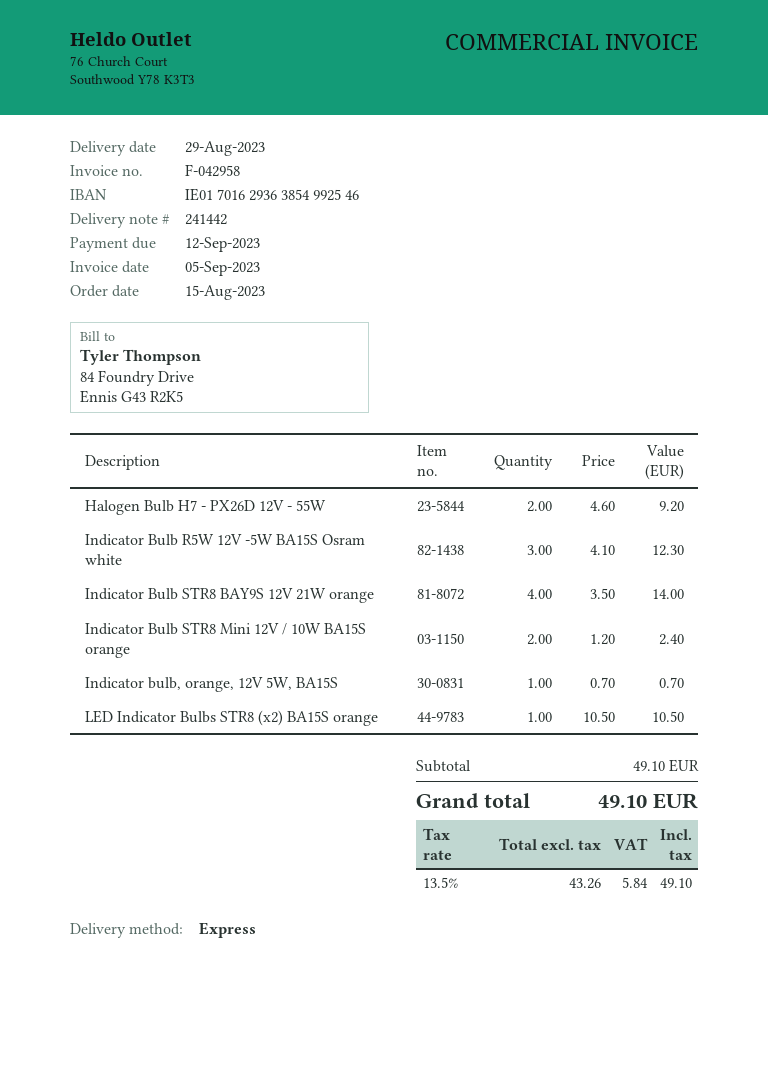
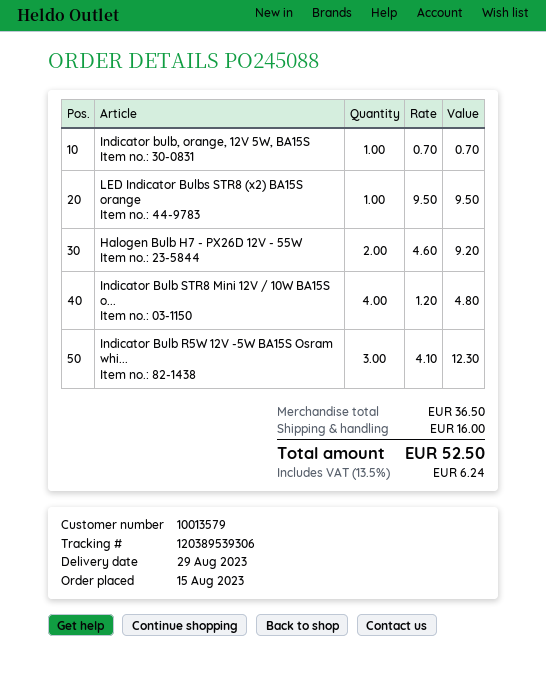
Indicator Bulb STR8 BAY9S 12V 21W orange: 4 x 3.50 = 14.00 -> none
Indicator Bulb STR8 Mini 12V / 10W BA15S orange: 2 x 1.20 = 2.40 -> 4 x 1.20 = 4.80
LED Indicator Bulbs STR8 (x2) BA15S orange: 1 x 10.50 = 10.50 -> 1 x 9.50 = 9.50
subtotal: 49.10 -> 36.50
shipping: none -> 16.00
tax: 13.5% = 5.84 -> 13.5% = 6.24
total: 49.10 -> 52.50

